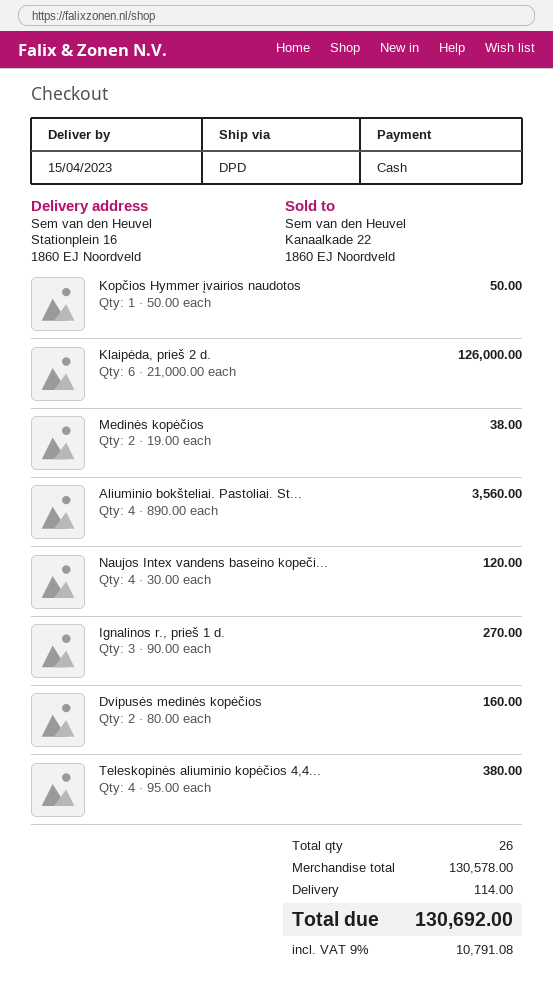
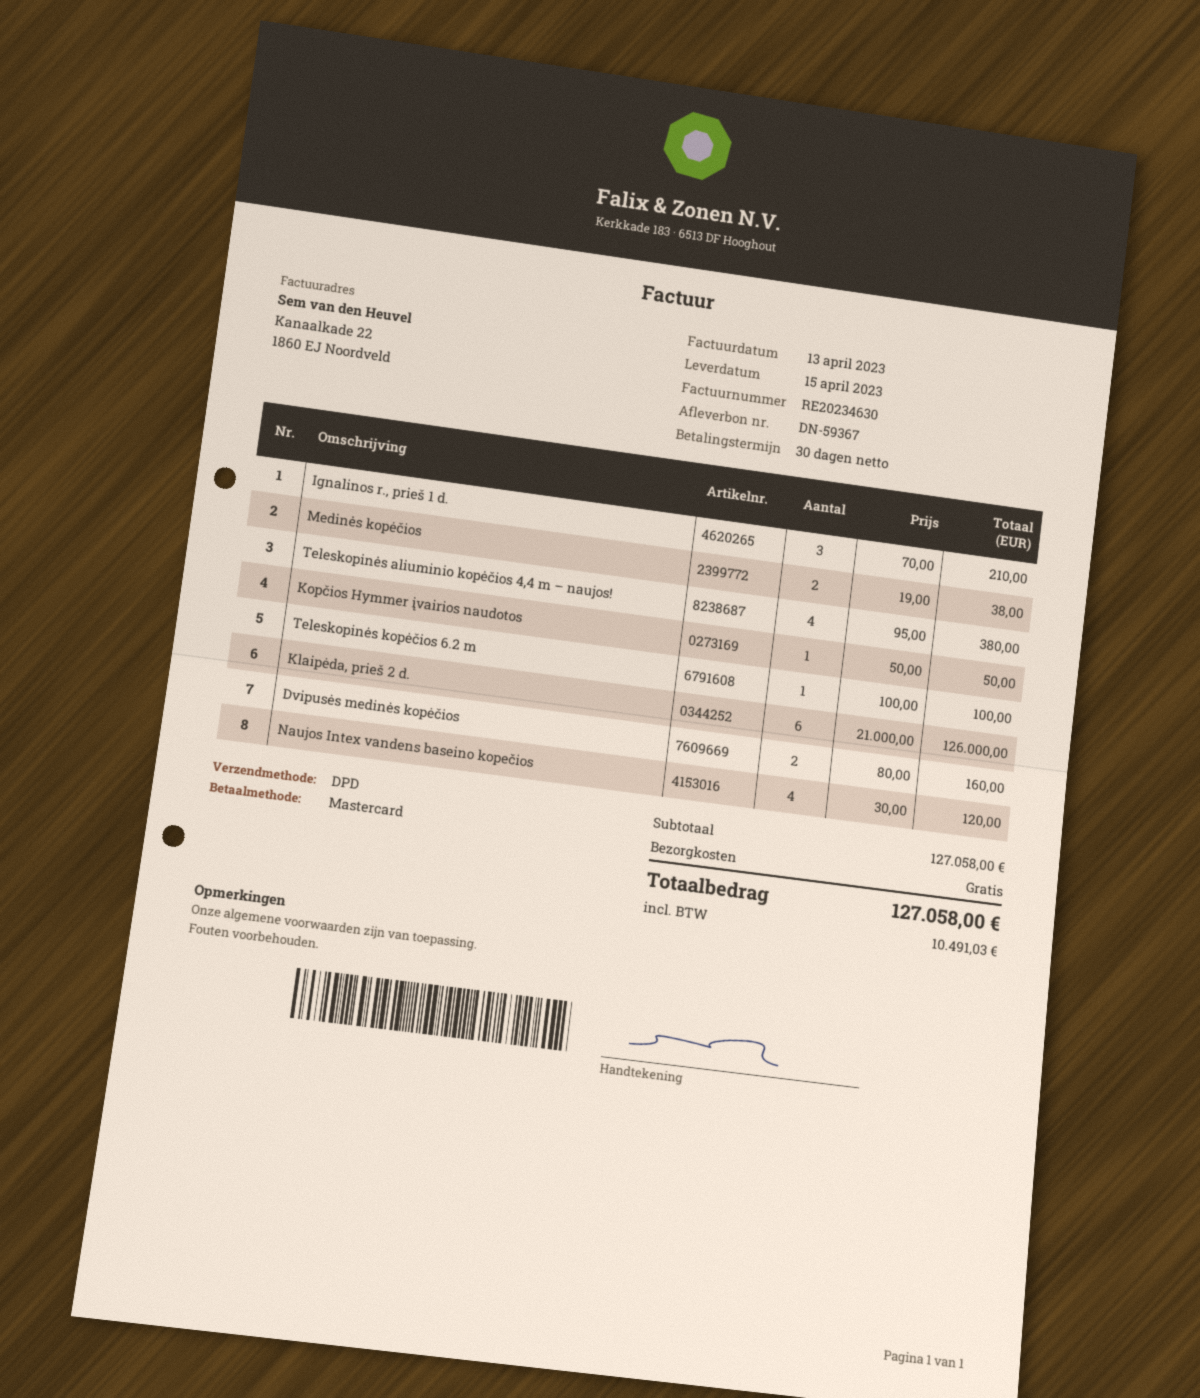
payment method: cash -> Mastercard
Aliuminio bokšteliai. Pastoliai. St...: 4 x 890.00 = 3560.00 -> none
Ignalinos r., prieš 1 d.: 3 x 90.00 = 270.00 -> 3 x 70.00 = 210.00
Teleskopinės kopėčios 6.2 m: none -> 1 x 100.00 = 100.00
subtotal: 130578.00 -> 127058.00
shipping: 114.00 -> 0.00
tax: 10791.08 -> 10491.03
total: 130692.00 -> 127058.00

